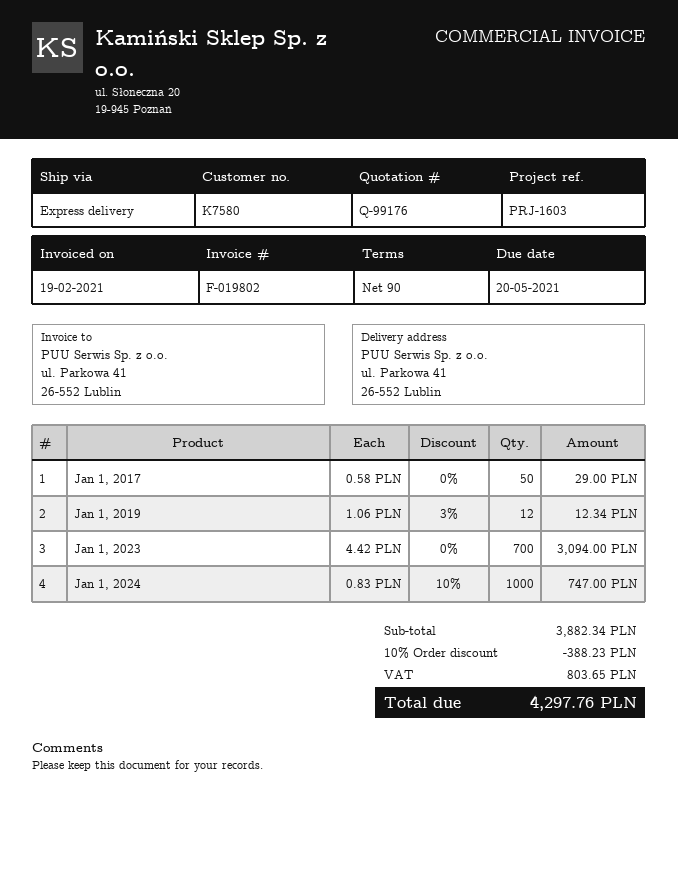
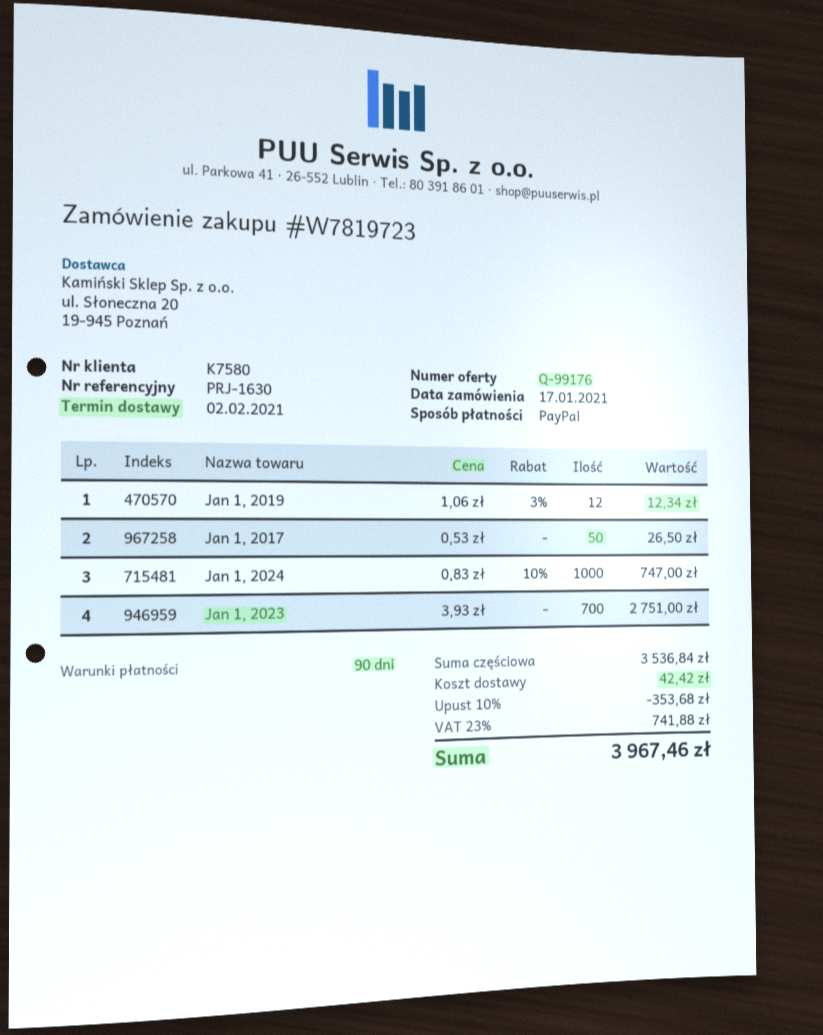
reference: PRJ-1603 -> PRJ-1630
Jan 1, 2017: 50 x 0.58 = 29.00 -> 50 x 0.53 = 26.50
Jan 1, 2023: 700 x 4.42 = 3094.00 -> 700 x 3.93 = 2751.00
subtotal: 3882.34 -> 3536.84
discount: 10% = 388.23 -> 10% = 353.68
shipping: none -> 42.42
tax: 803.65 -> 741.88
total: 4297.76 -> 3967.46

